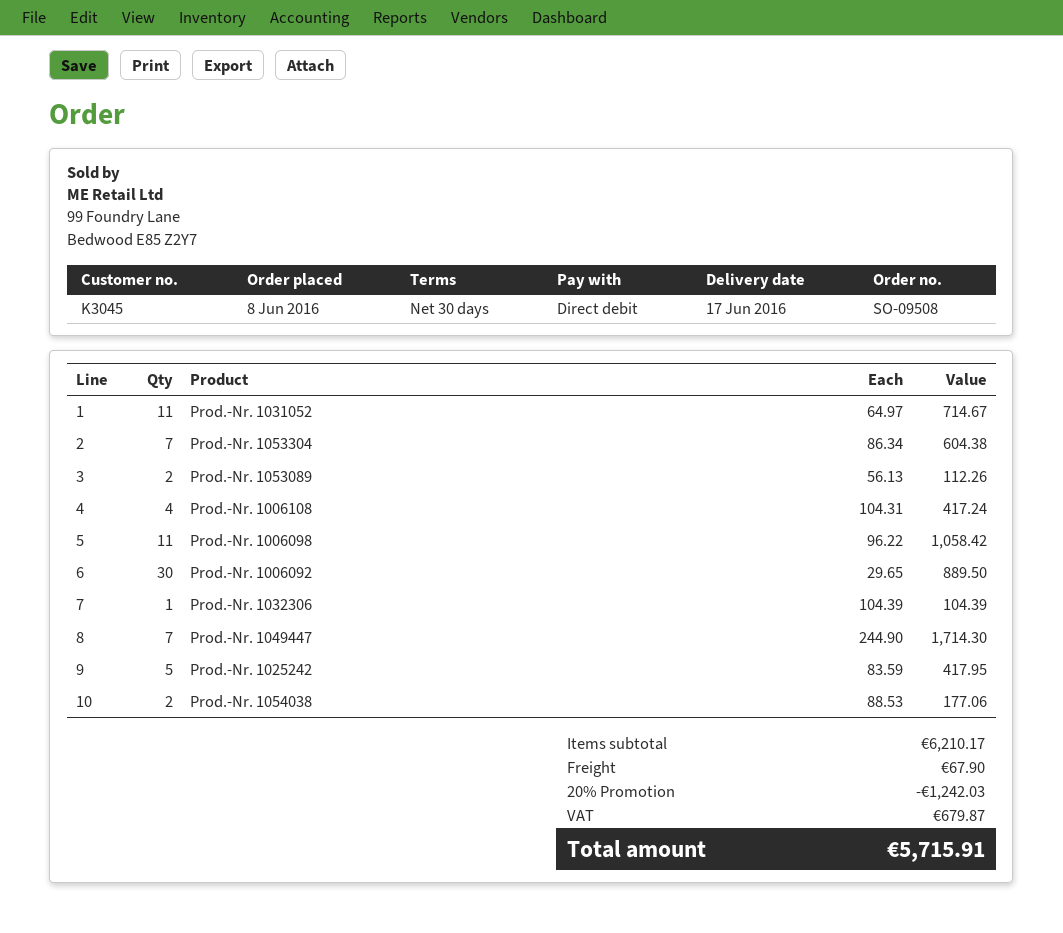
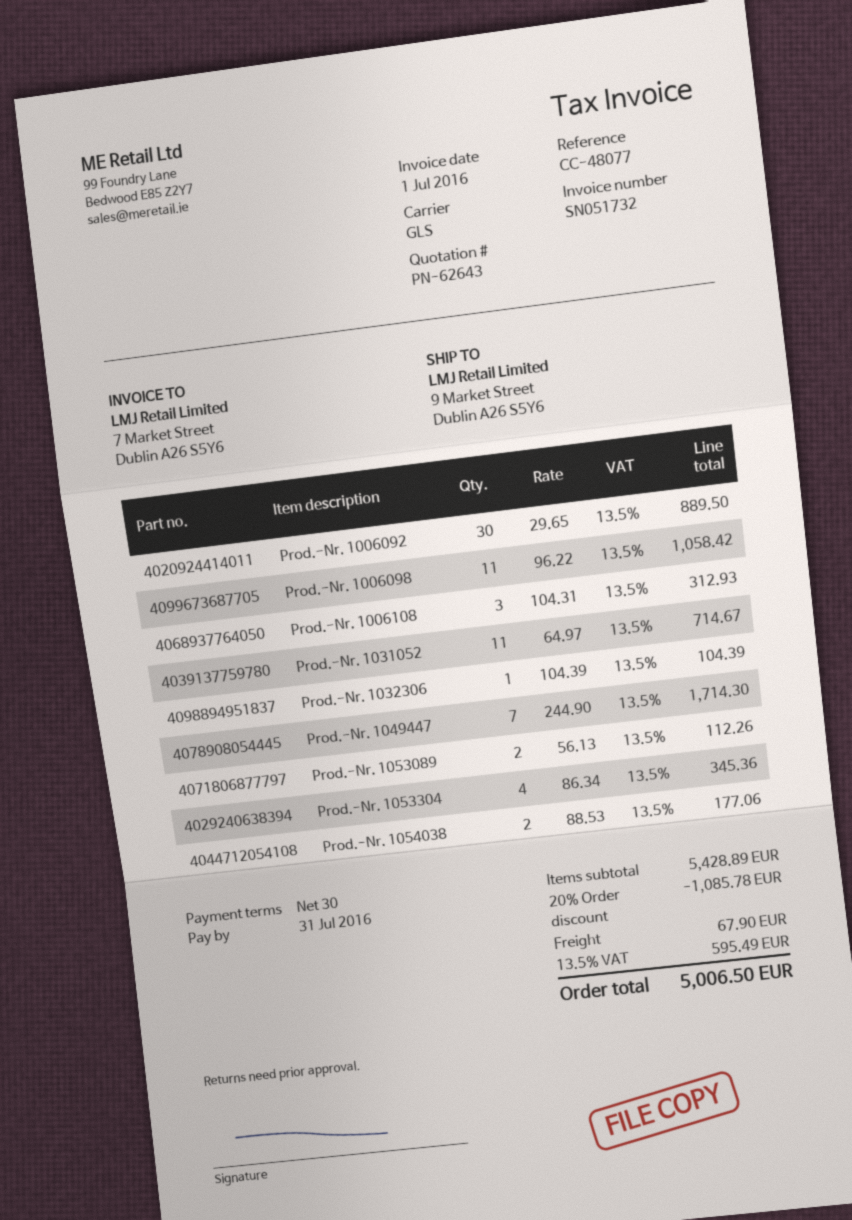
Prod.-Nr. 1053304: 7 x 86.34 = 604.38 -> 4 x 86.34 = 345.36
Prod.-Nr. 1006108: 4 x 104.31 = 417.24 -> 3 x 104.31 = 312.93
Prod.-Nr. 1025242: 5 x 83.59 = 417.95 -> none
subtotal: 6210.17 -> 5428.89
discount: 20% = 1242.03 -> 20% = 1085.78
tax: 679.87 -> 595.49
total: 5715.91 -> 5006.50

